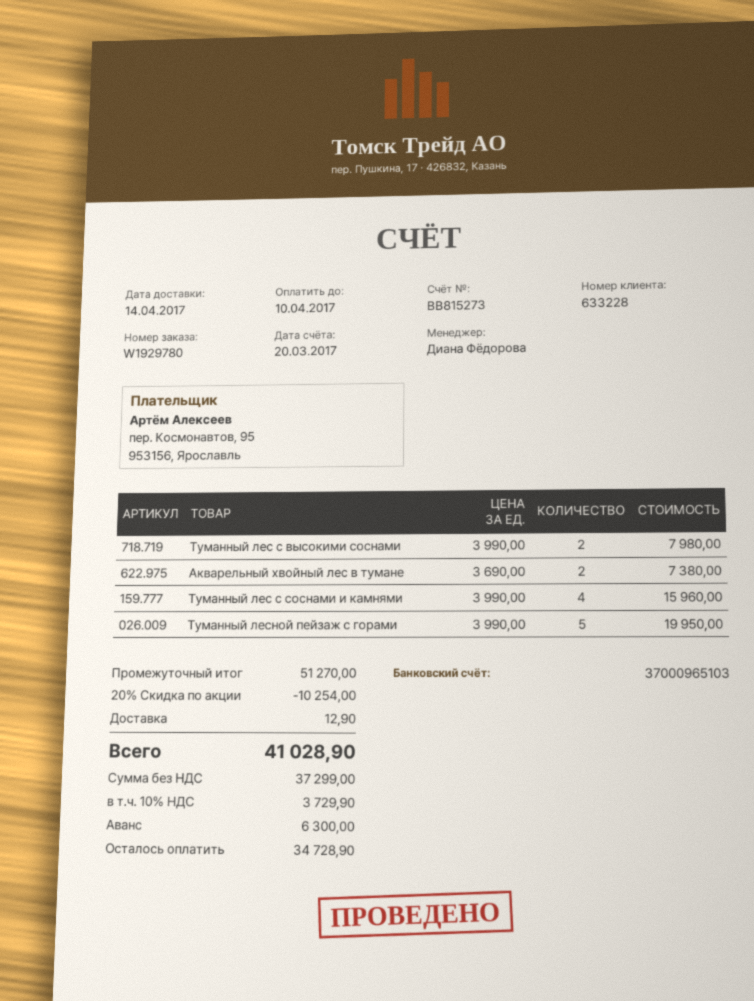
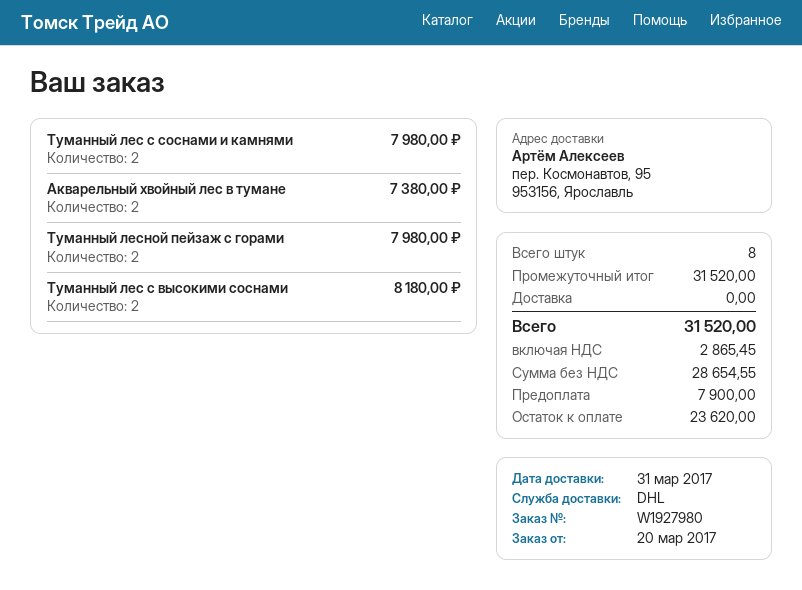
order number: W1929780 -> W1927980
delivery date: 2017-04-14 -> 2017-03-31
Туманный лес с высокими соснами: 2 for 7980.00 -> 2 for 8180.00
Туманный лес с соснами и камнями: 4 for 15960.00 -> 2 for 7980.00
Туманный лесной пейзаж с горами: 5 for 19950.00 -> 2 for 7980.00
subtotal: 51270.00 -> 31520.00
discount: 20% = 10254.00 -> none
shipping: 12.90 -> 0.00
net: 37299.00 -> 28654.55
tax: 3729.90 -> 2865.45
total: 41028.90 -> 31520.00
deposit: 6300.00 -> 7900.00
balance: 34728.90 -> 23620.00

